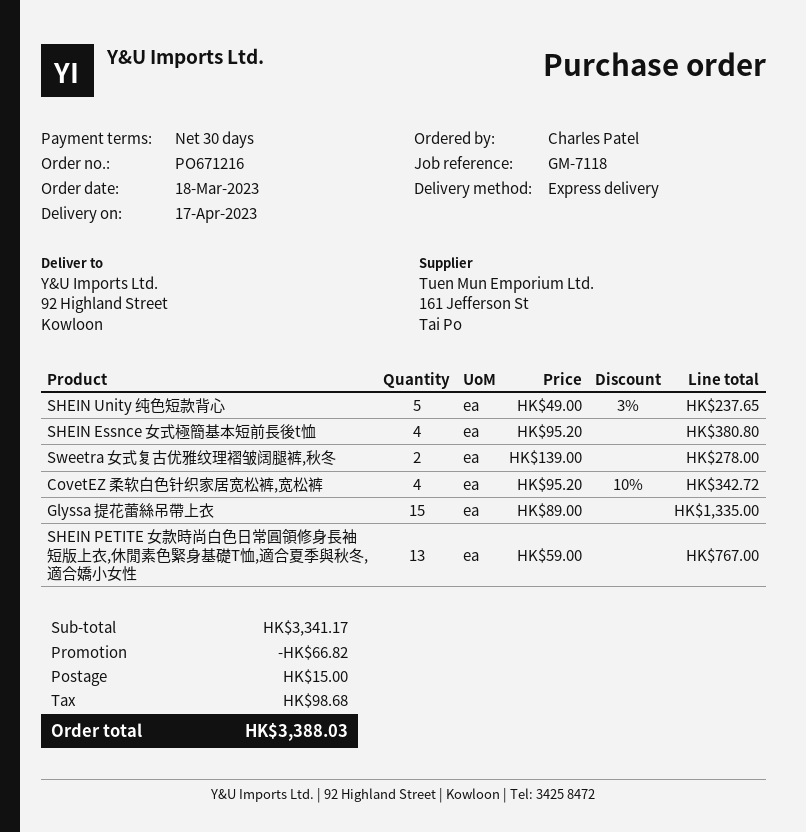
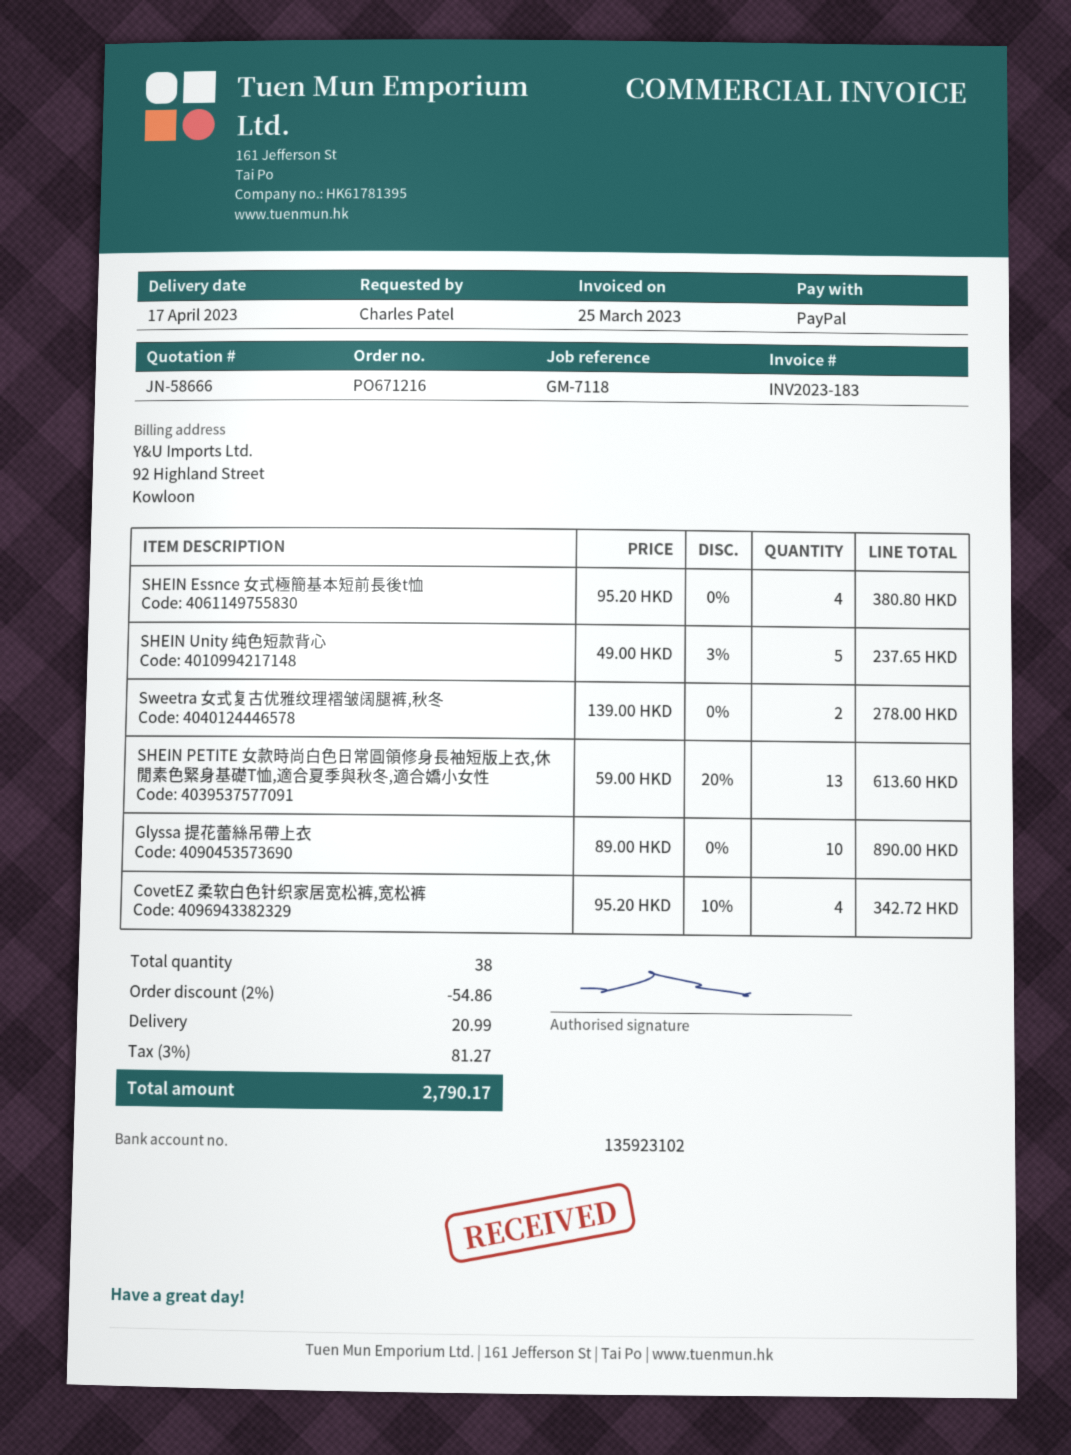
Glyssa 提花蕾絲吊帶上衣: 15 x 89.00 = 1335.00 -> 10 x 89.00 = 890.00
SHEIN PETITE 女款時尚白色日常圓領修身長袖短版上衣,休閒素色緊身基礎T恤,適合夏季與秋冬,適合嬌小女性: 13 x 59.00 = 767.00 -> 13 x 59.00 - 20% = 613.60
discount: 66.82 -> 54.86
shipping: 15.00 -> 20.99
tax: 98.68 -> 81.27
total: 3388.03 -> 2790.17

